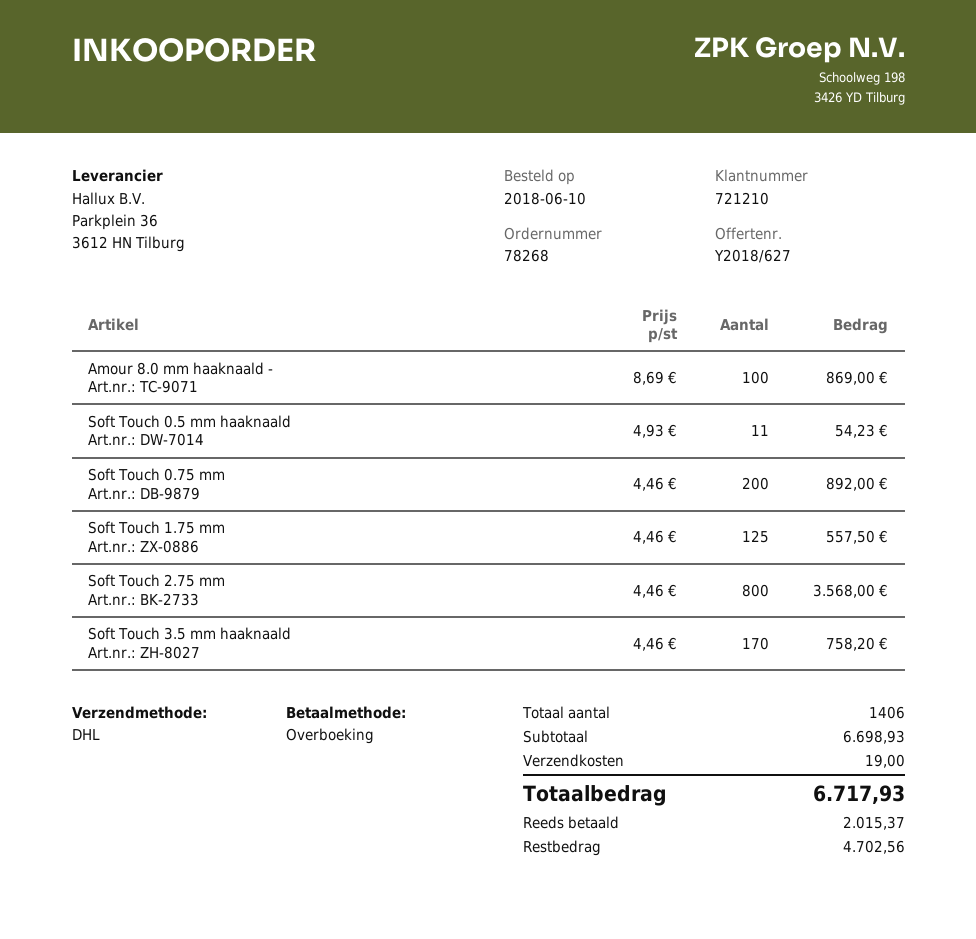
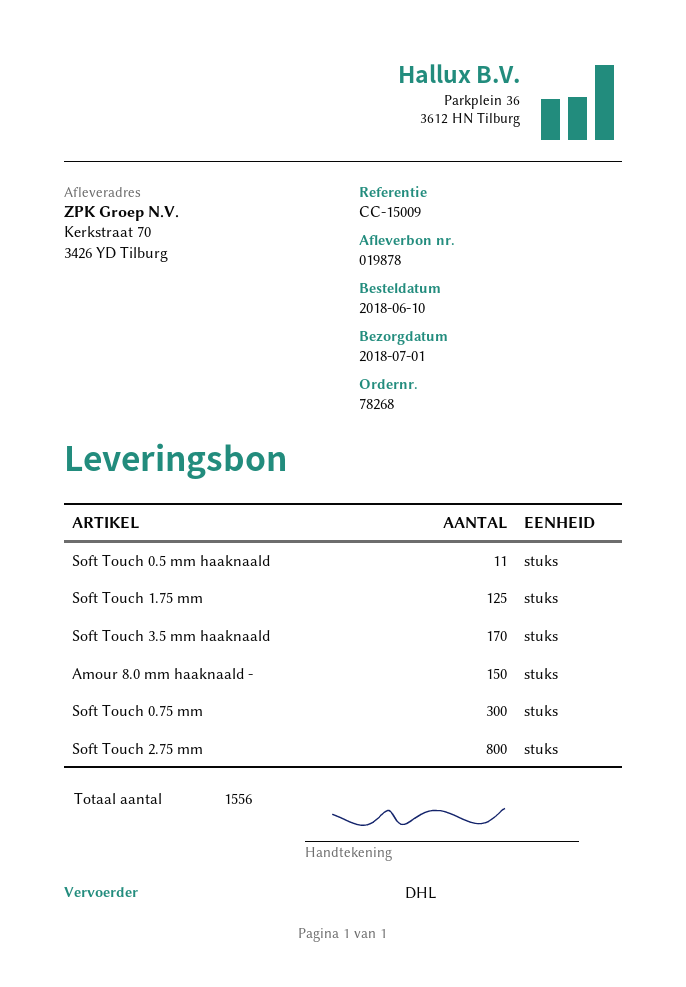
Amour 8.0 mm haaknaald -: 100 -> 150
Soft Touch 0.75 mm: 200 -> 300
total quantity: 1406 -> 1556

